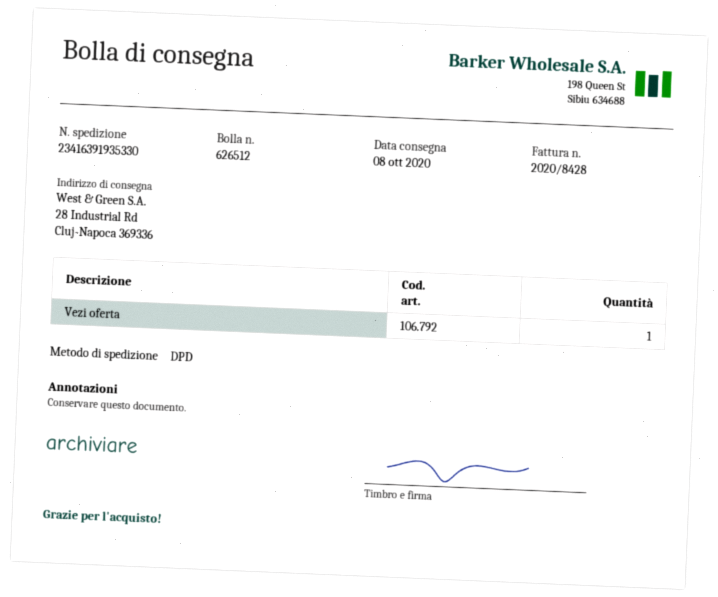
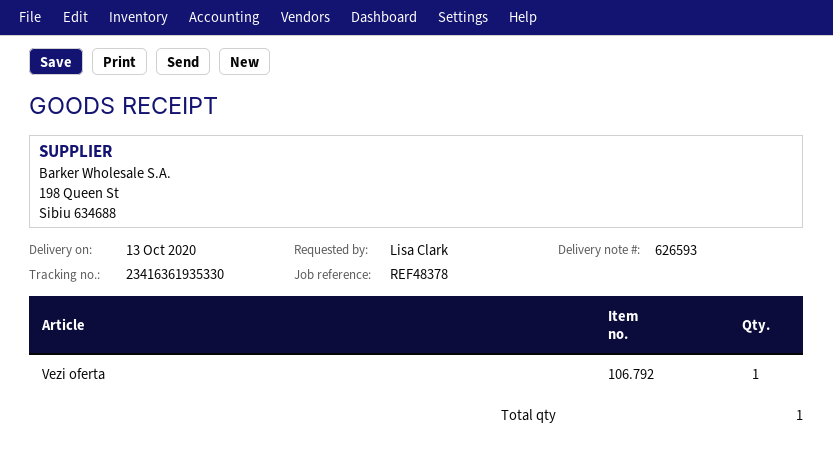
delivery note number: 626512 -> 626593
delivery date: 2020-10-08 -> 2020-10-13
tracking number: 23416391935330 -> 23416361935330

